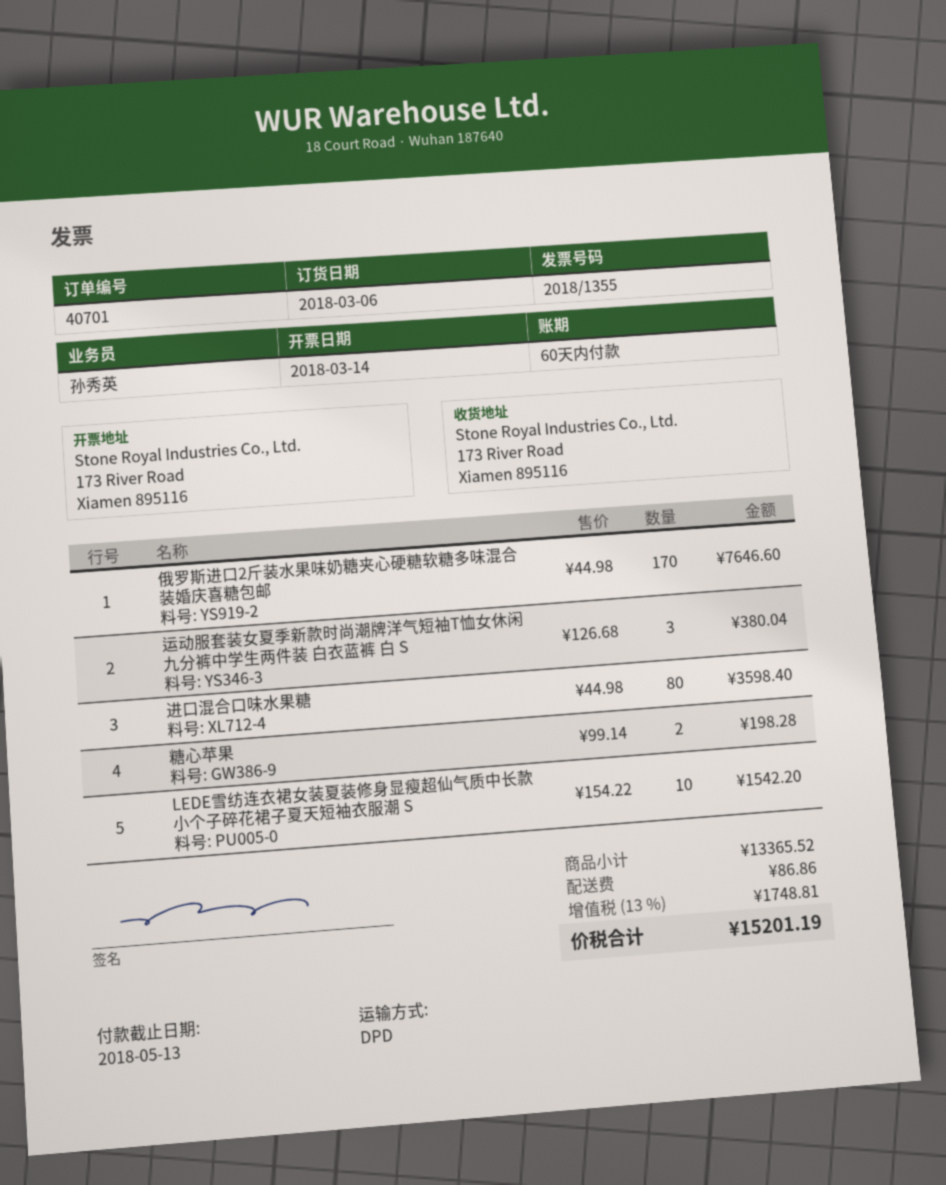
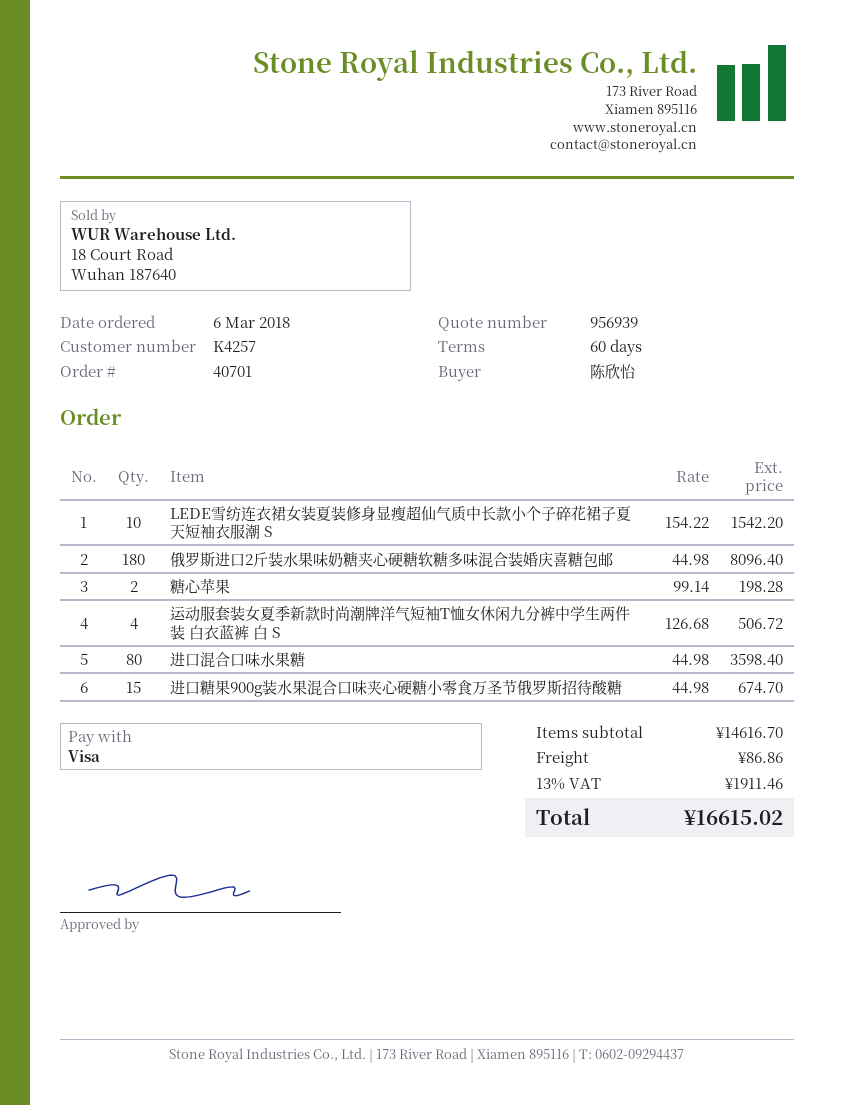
俄罗斯进口2斤装水果味奶糖夹心硬糖软糖多味混合装婚庆喜糖包邮: 170 x 44.98 = 7646.60 -> 180 x 44.98 = 8096.40
运动服套装女夏季新款时尚潮牌洋气短袖T恤女休闲九分裤中学生两件装 白衣蓝裤 白 S: 3 x 126.68 = 380.04 -> 4 x 126.68 = 506.72
进口糖果900g装水果混合口味夹心硬糖小零食万圣节俄罗斯招待酸糖: none -> 15 x 44.98 = 674.70
subtotal: 13365.52 -> 14616.70
tax: 13% = 1748.81 -> 13% = 1911.46
total: 15201.19 -> 16615.02

